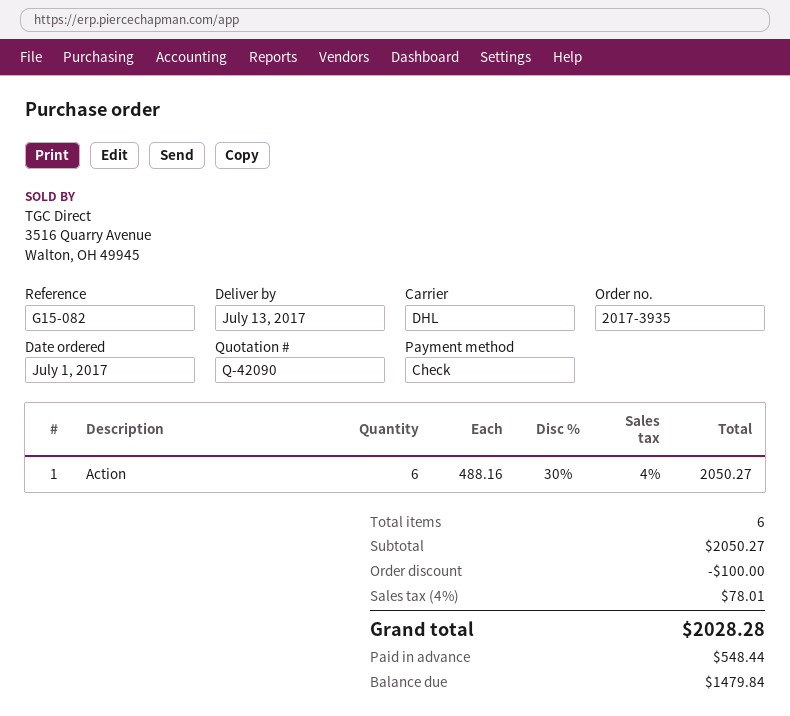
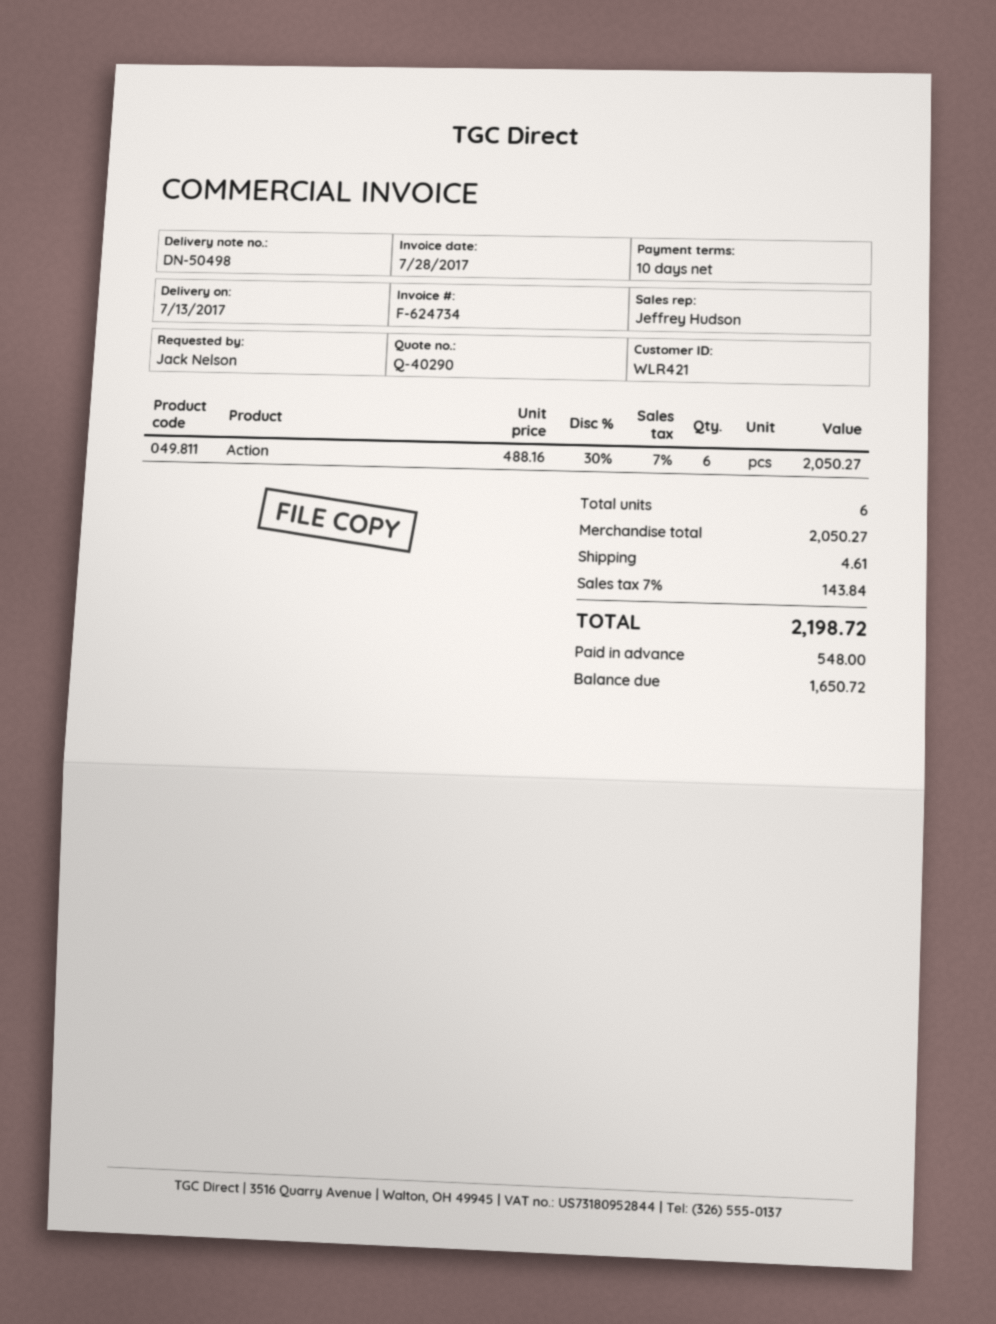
quote number: Q-42090 -> Q-40290
discount: 100.00 -> none
shipping: none -> 4.61
tax: 4% = 78.01 -> 7% = 143.84
total: 2028.28 -> 2198.72
deposit: 548.44 -> 548.00
balance: 1479.84 -> 1650.72

